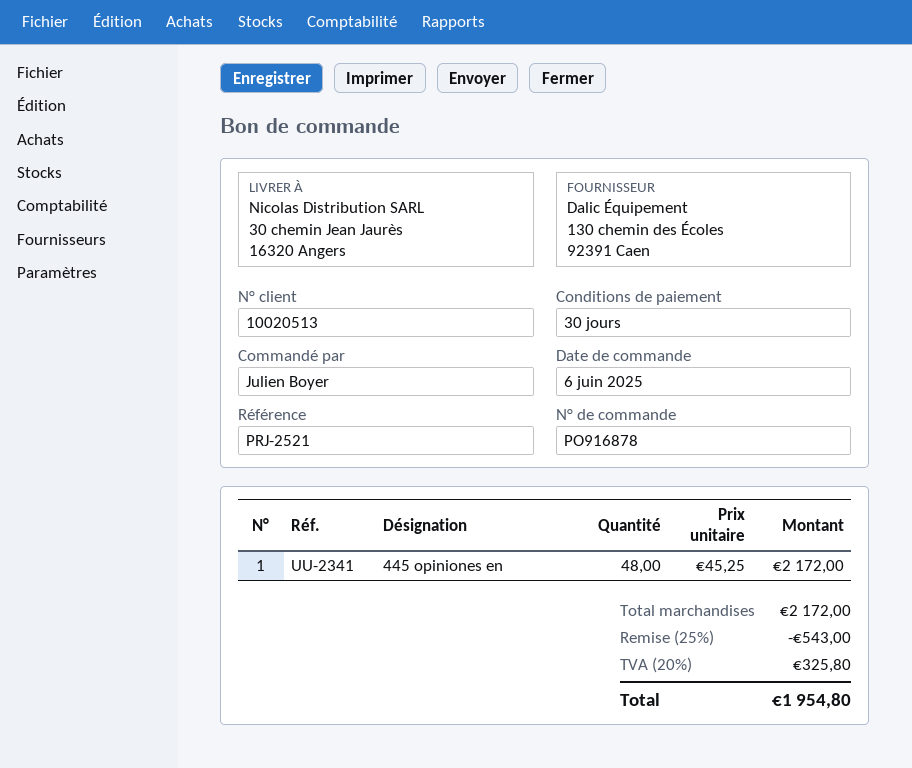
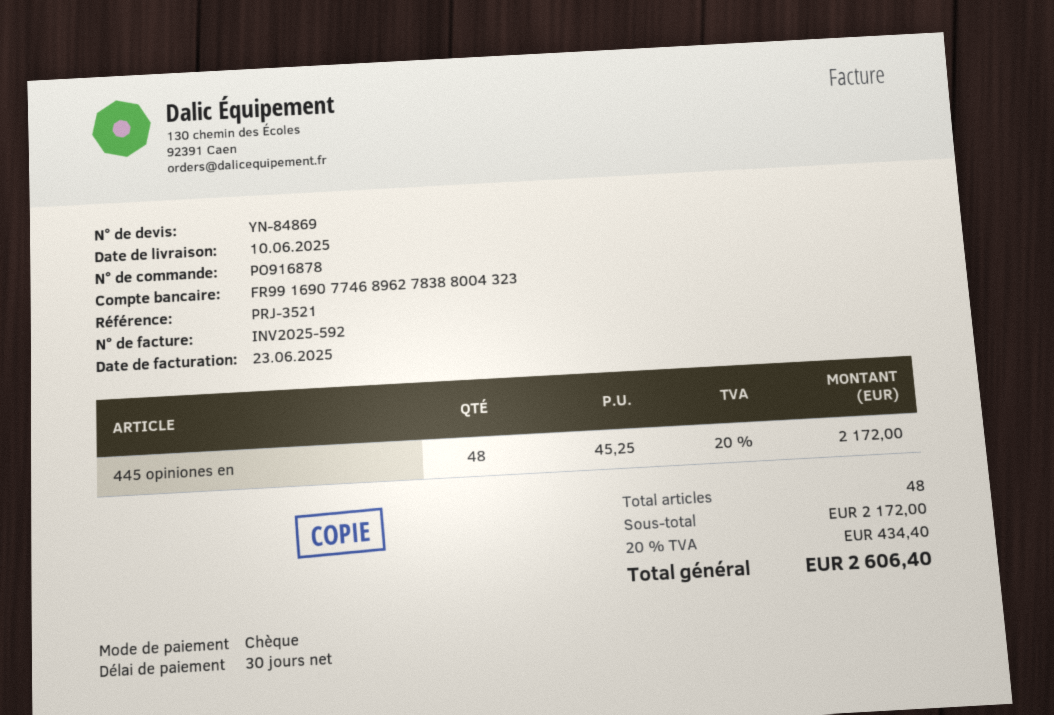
reference: PRJ-2521 -> PRJ-3521
discount: 25% = 543.00 -> none
tax: 20% = 325.80 -> 20% = 434.40
total: 1954.80 -> 2606.40

